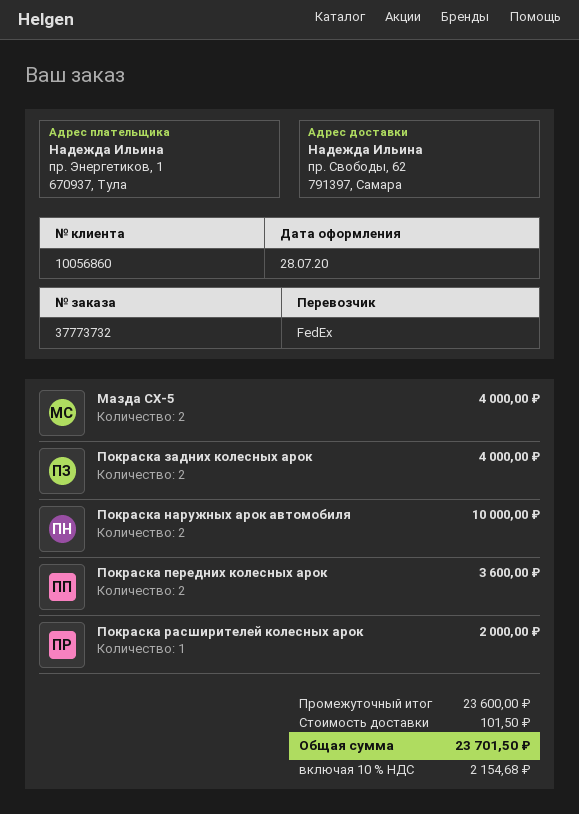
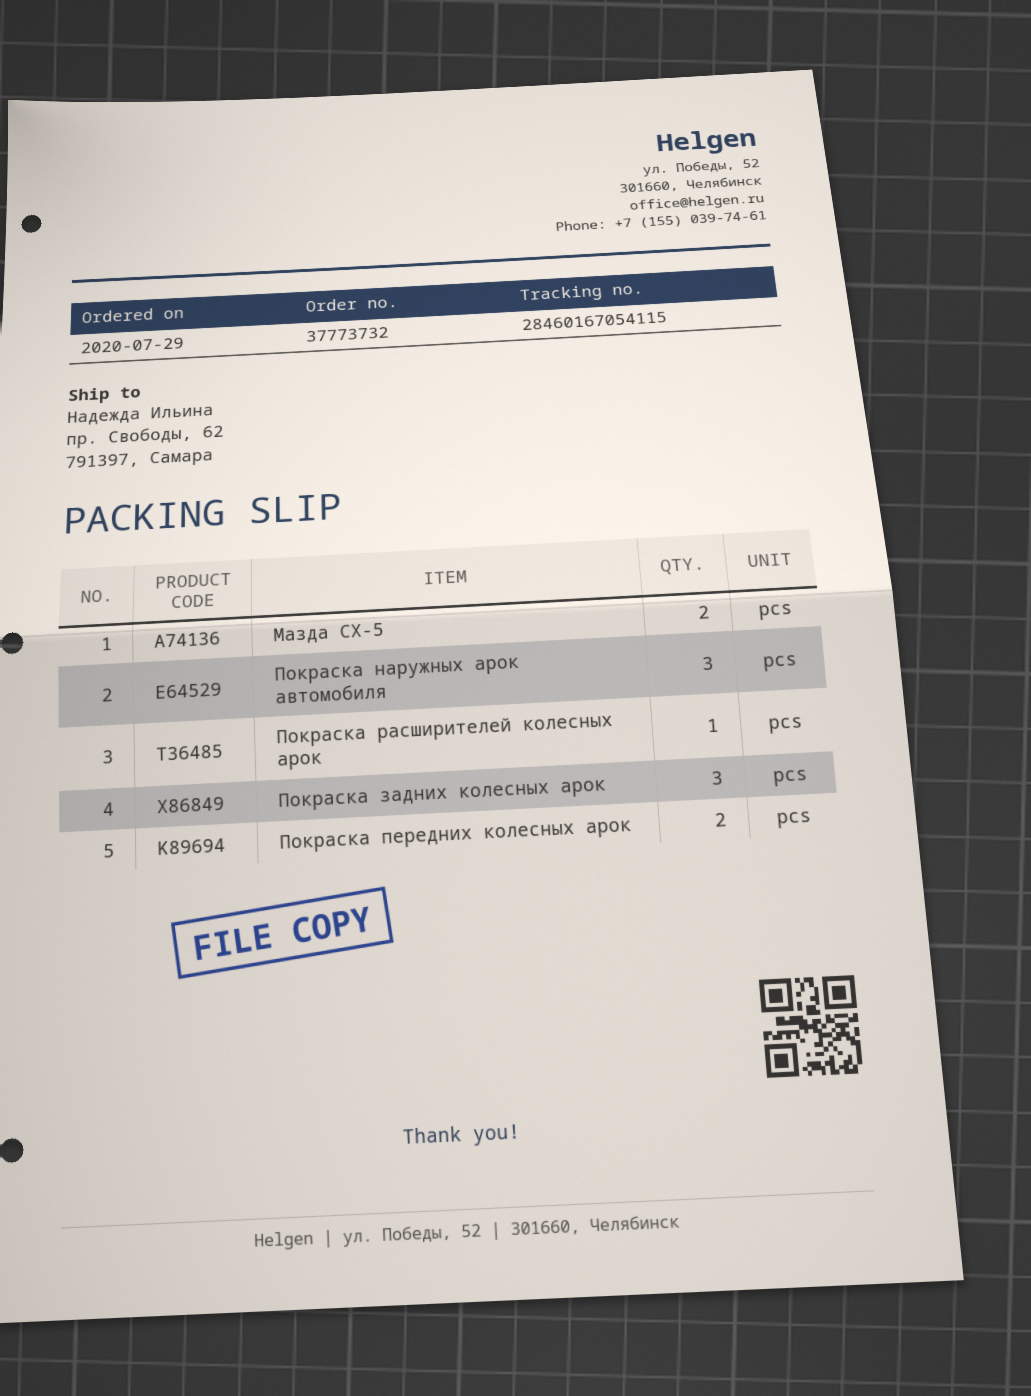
order date: 2020-07-28 -> 2020-07-29
Покраска задних колесных арок: 2 -> 3
Покраска наружных арок автомобиля: 2 -> 3

